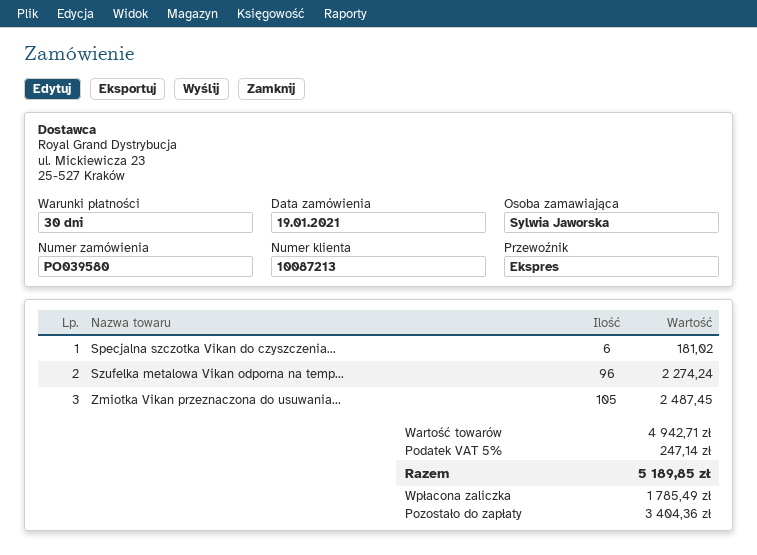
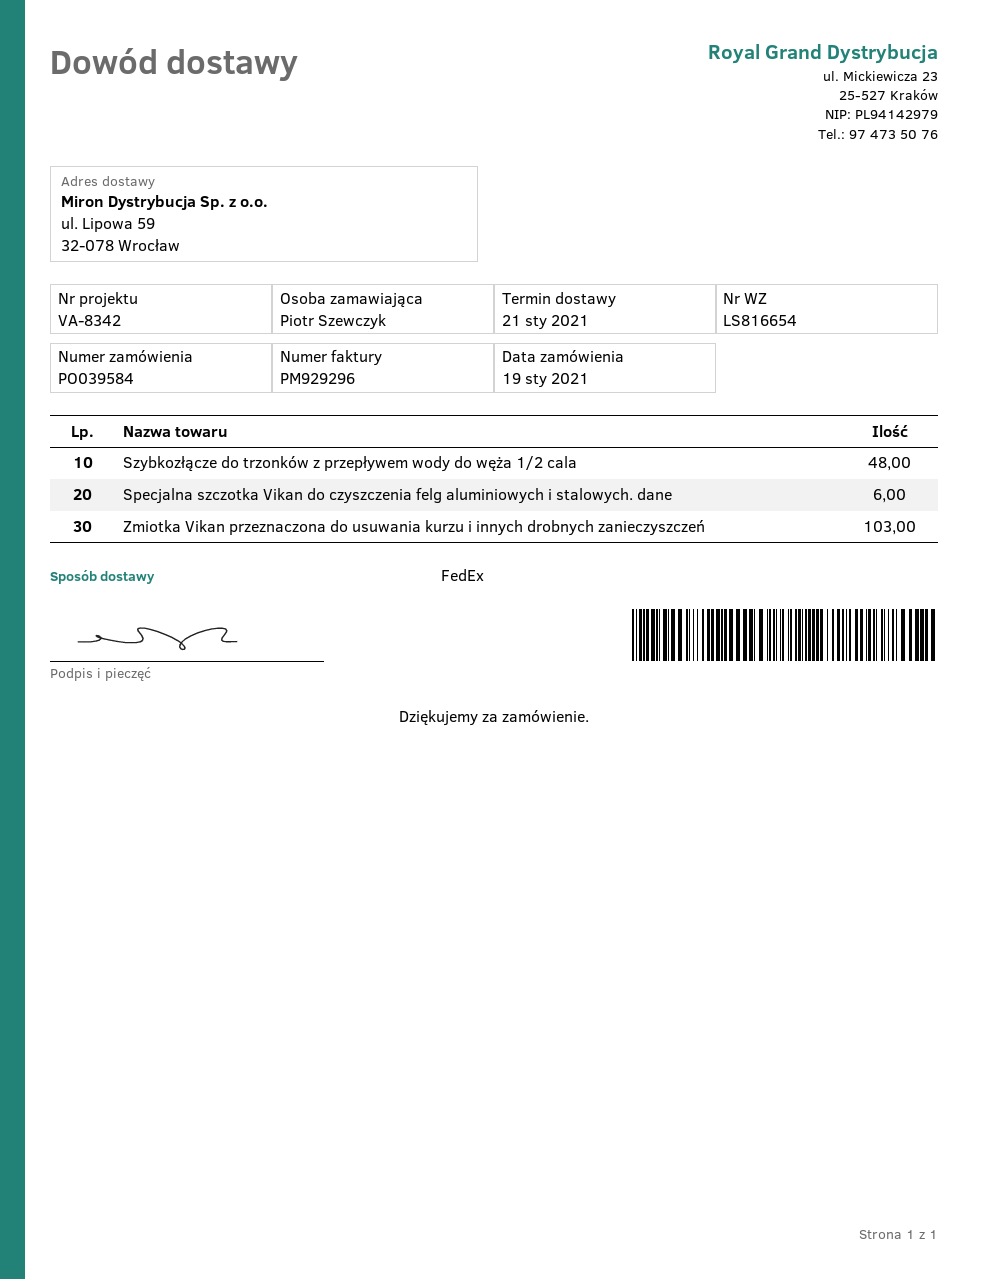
order number: PO039580 -> PO039584
ordered by: Sylwia Jaworska -> Piotr Szewczyk
shipping method: express -> FedEx
Szufelka metalowa Vikan odporna na temp...: 96 -> none
Zmiotka Vikan przeznaczona do usuwania...: 105 -> 103
Szybkozłącze do trzonków z przepływem wody do węża 1/2 cala: none -> 48

